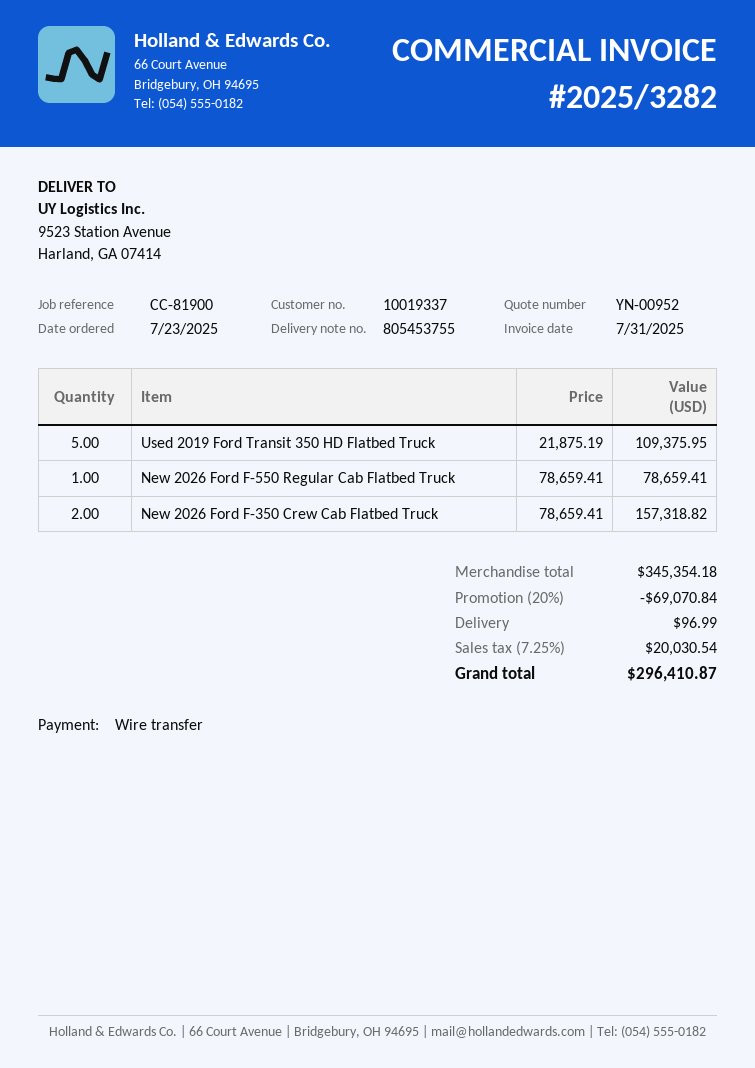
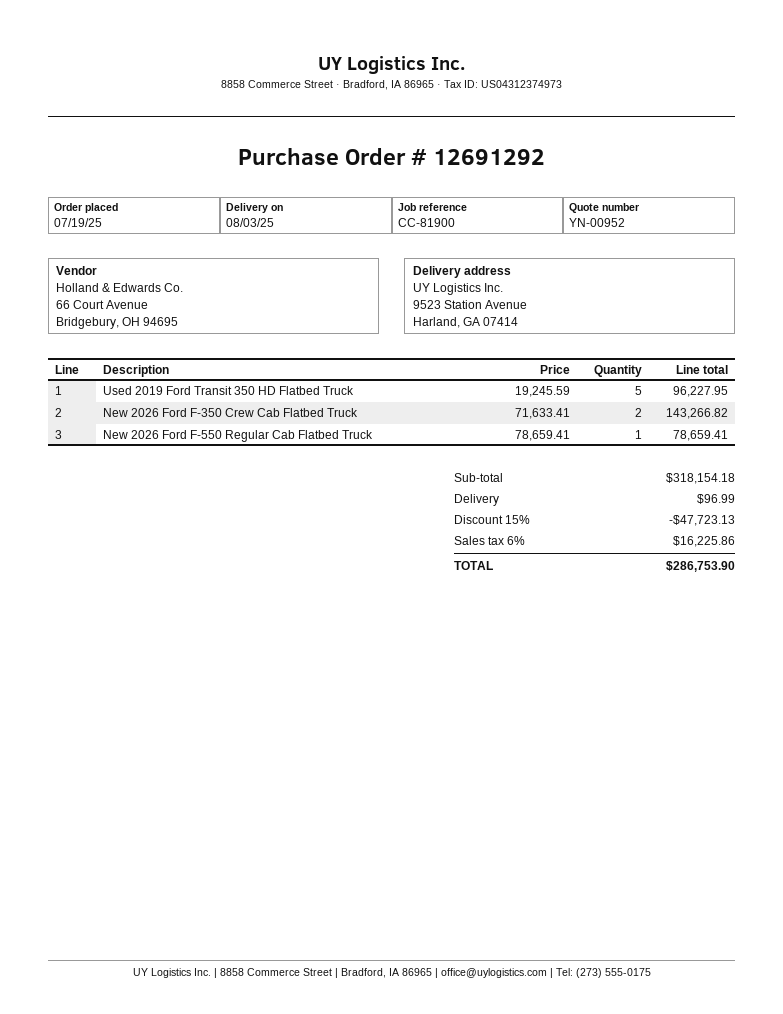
order date: 2025-07-23 -> 2025-07-19
Used 2019 Ford Transit 350 HD Flatbed Truck: 5 x 21875.19 = 109375.95 -> 5 x 19245.59 = 96227.95
New 2026 Ford F-350 Crew Cab Flatbed Truck: 2 x 78659.41 = 157318.82 -> 2 x 71633.41 = 143266.82
subtotal: 345354.18 -> 318154.18
discount: 20% = 69070.84 -> 15% = 47723.13
tax: 7.25% = 20030.54 -> 6% = 16225.86
total: 296410.87 -> 286753.90

